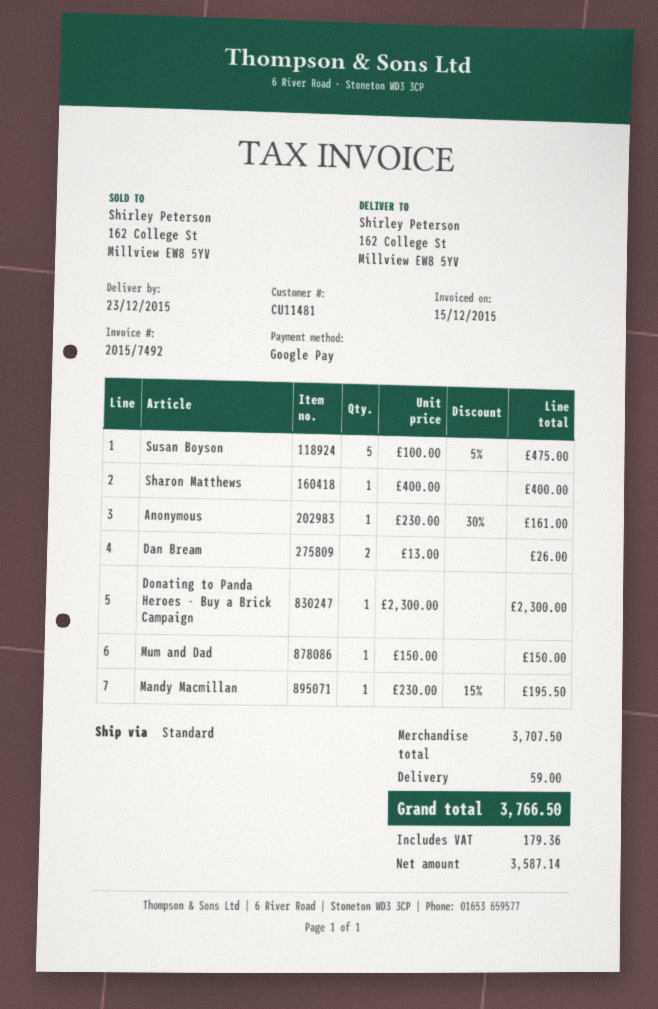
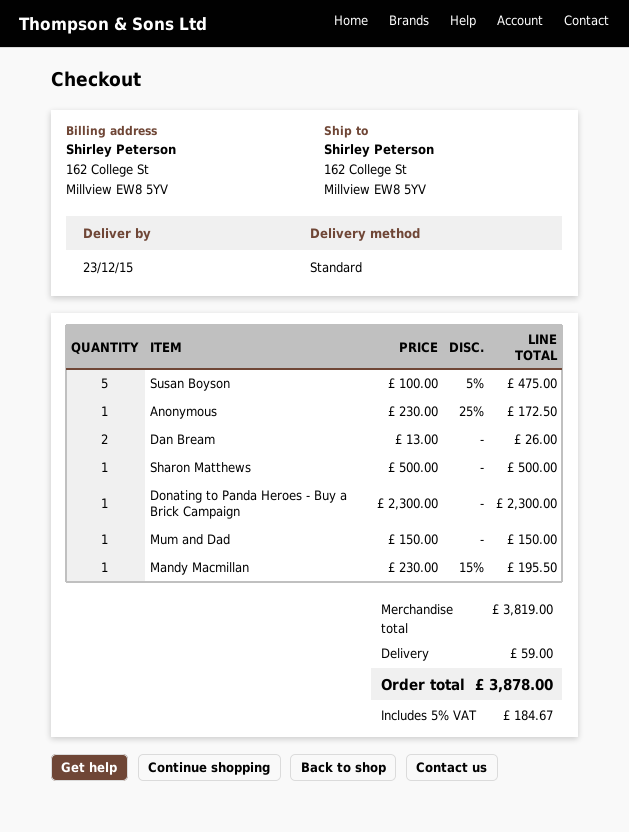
Sharon Matthews: 1 x 400.00 = 400.00 -> 1 x 500.00 = 500.00
Anonymous: 1 x 230.00 - 30% = 161.00 -> 1 x 230.00 - 25% = 172.50
subtotal: 3707.50 -> 3819.00
tax: 179.36 -> 184.67
total: 3766.50 -> 3878.00

